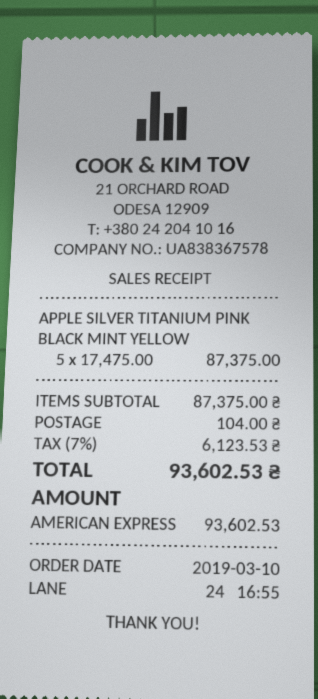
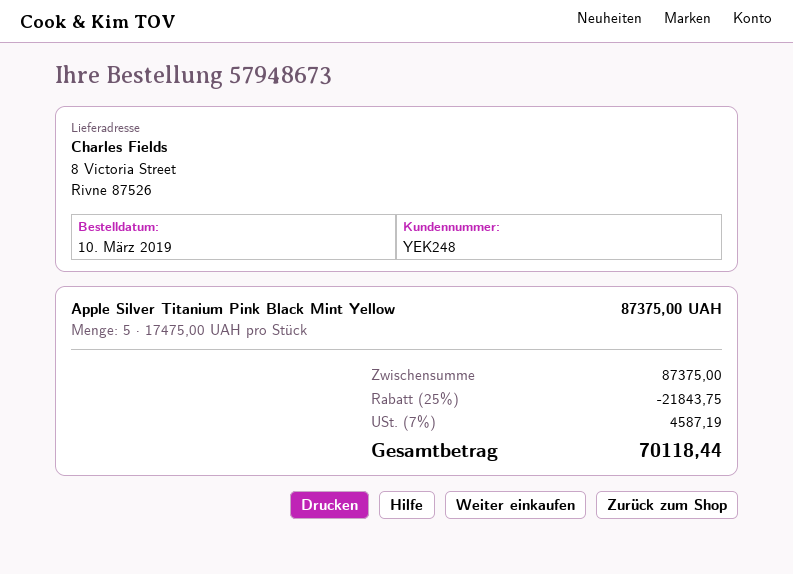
discount: none -> 25% = 21843.75
shipping: 104.00 -> none
tax: 7% = 6123.53 -> 7% = 4587.19
total: 93602.53 -> 70118.44

